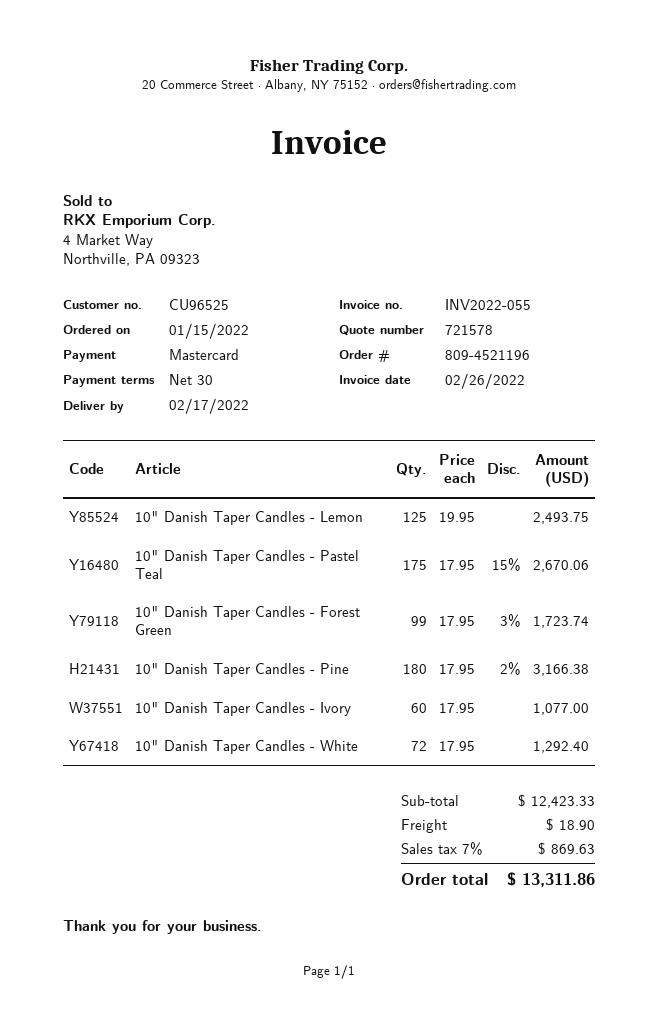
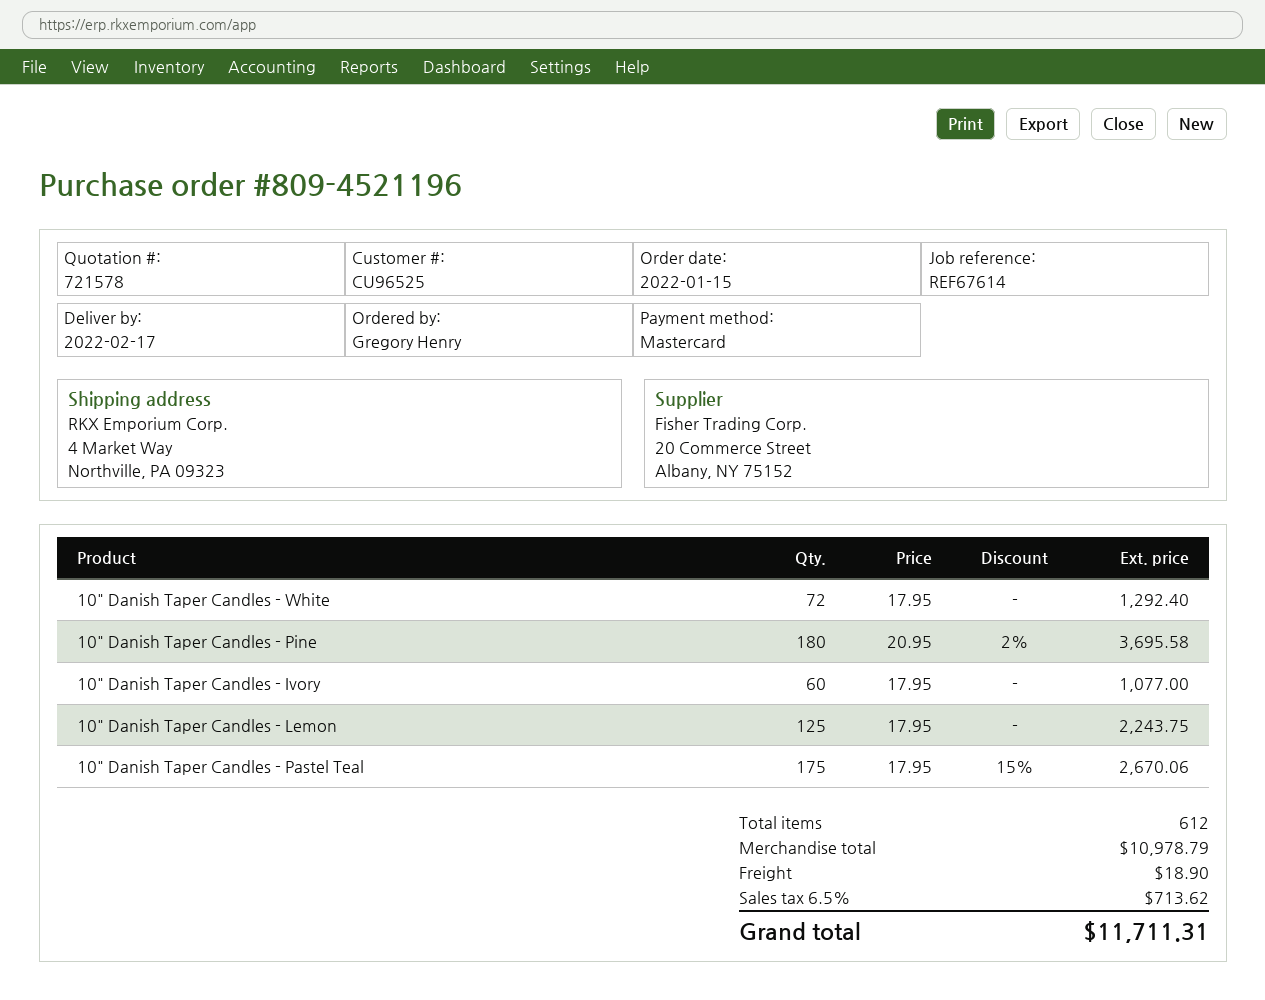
10" Danish Taper Candles - Lemon: 125 x 19.95 = 2493.75 -> 125 x 17.95 = 2243.75
10" Danish Taper Candles - Forest Green: 99 x 17.95 - 3% = 1723.74 -> none
10" Danish Taper Candles - Pine: 180 x 17.95 - 2% = 3166.38 -> 180 x 20.95 - 2% = 3695.58
subtotal: 12423.33 -> 10978.79
tax: 7% = 869.63 -> 6.5% = 713.62
total: 13311.86 -> 11711.31

